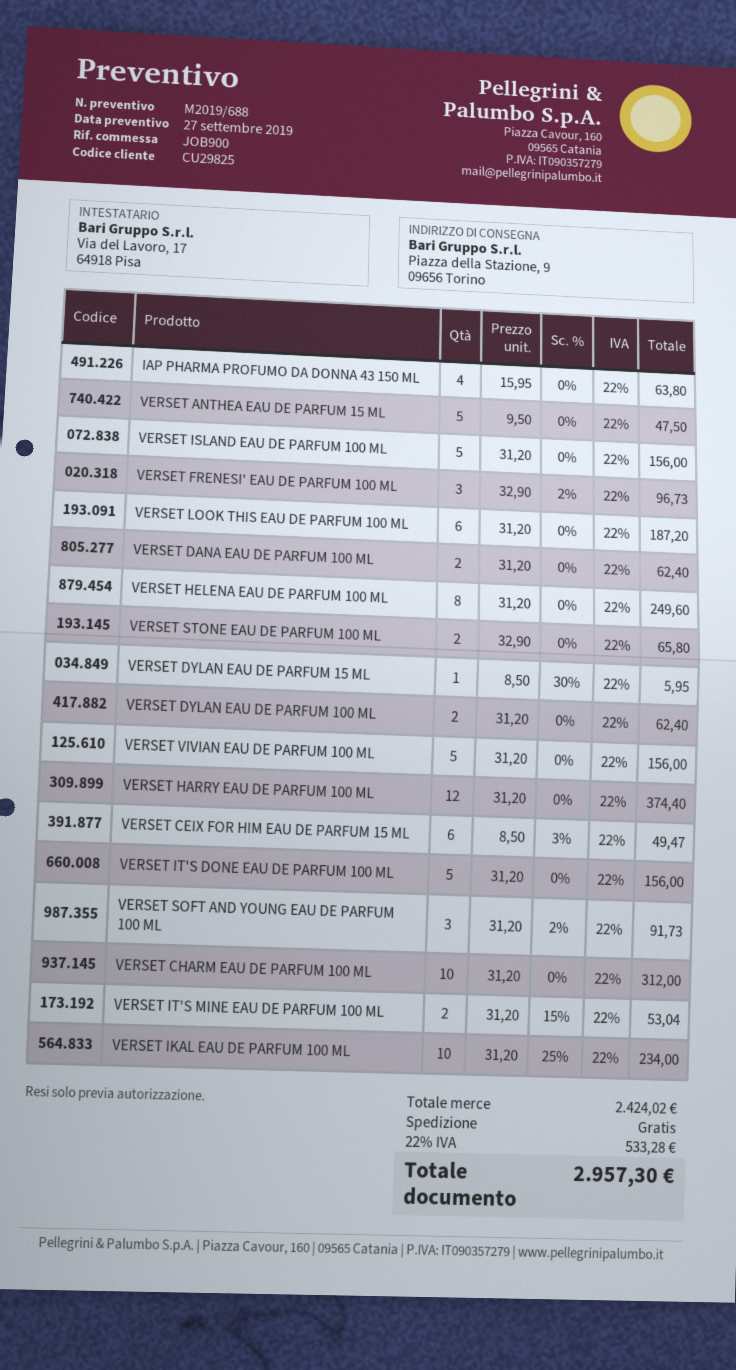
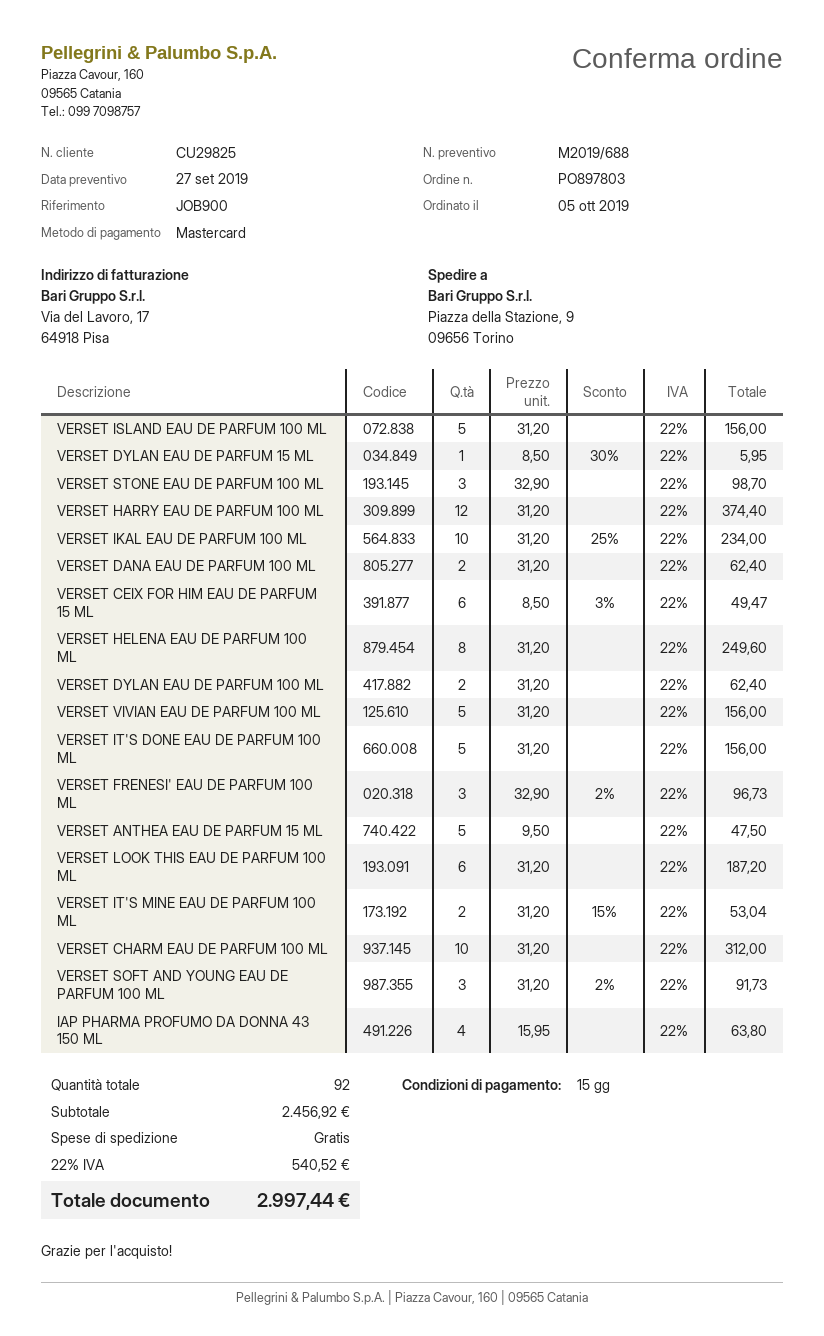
VERSET STONE EAU DE PARFUM 100 ML: 2 x 32.90 = 65.80 -> 3 x 32.90 = 98.70
subtotal: 2424.02 -> 2456.92
tax: 22% = 533.28 -> 22% = 540.52
total: 2957.30 -> 2997.44

